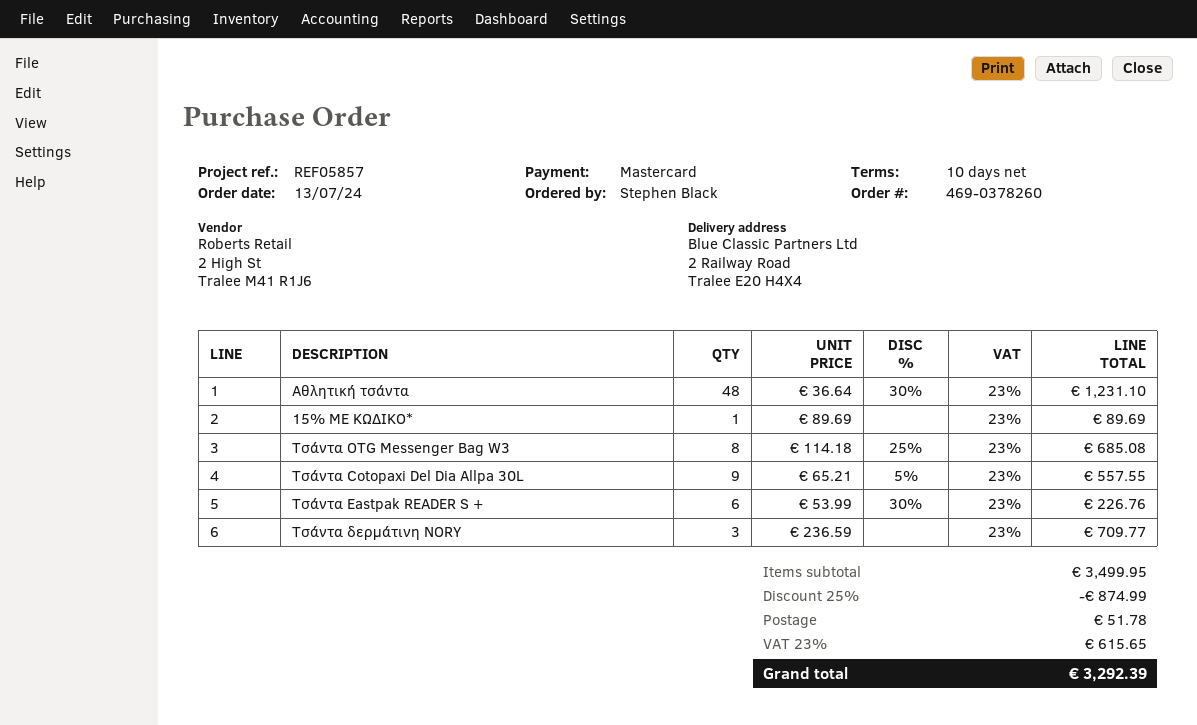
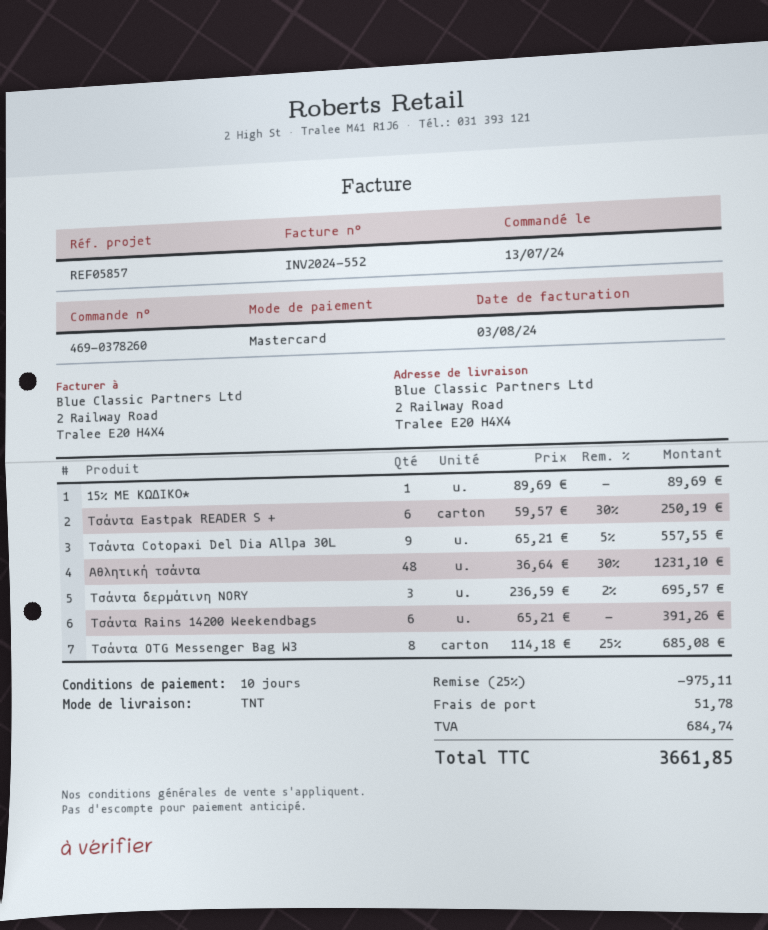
Τσάντα Eastpak READER S +: 6 x 53.99 - 30% = 226.76 -> 6 x 59.57 - 30% = 250.19
Τσάντα δερμάτινη NORY: 3 x 236.59 = 709.77 -> 3 x 236.59 - 2% = 695.57
Τσάντα Rains 14200 Weekendbags: none -> 6 x 65.21 = 391.26
discount: 25% = 874.99 -> 25% = 975.11
tax: 615.65 -> 684.74
total: 3292.39 -> 3661.85

